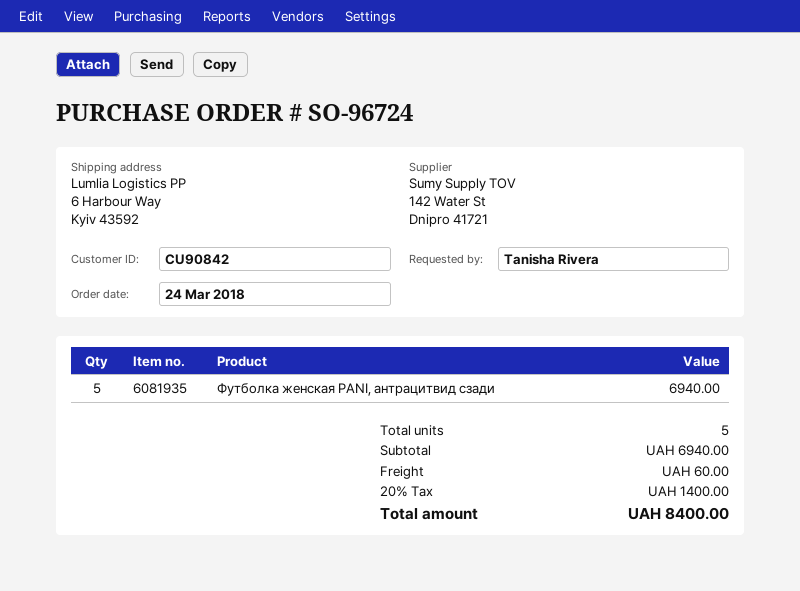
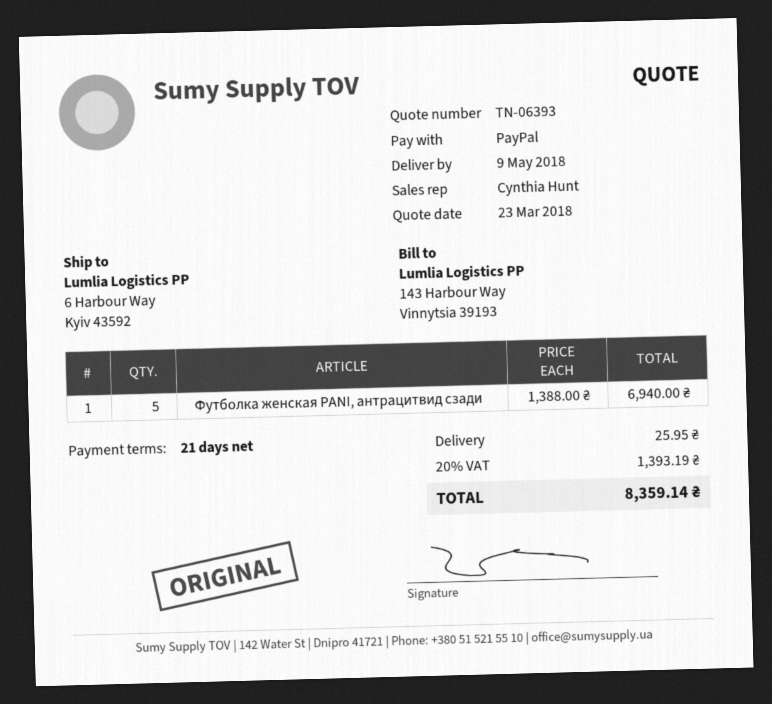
shipping: 60.00 -> 25.95
tax: 20% = 1400.00 -> 20% = 1393.19
total: 8400.00 -> 8359.14

